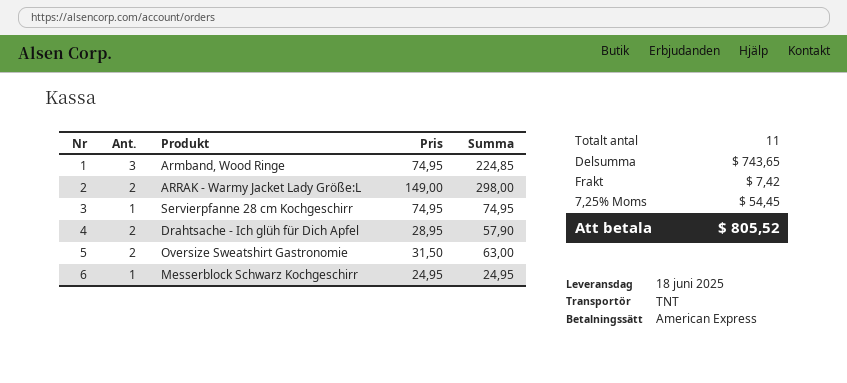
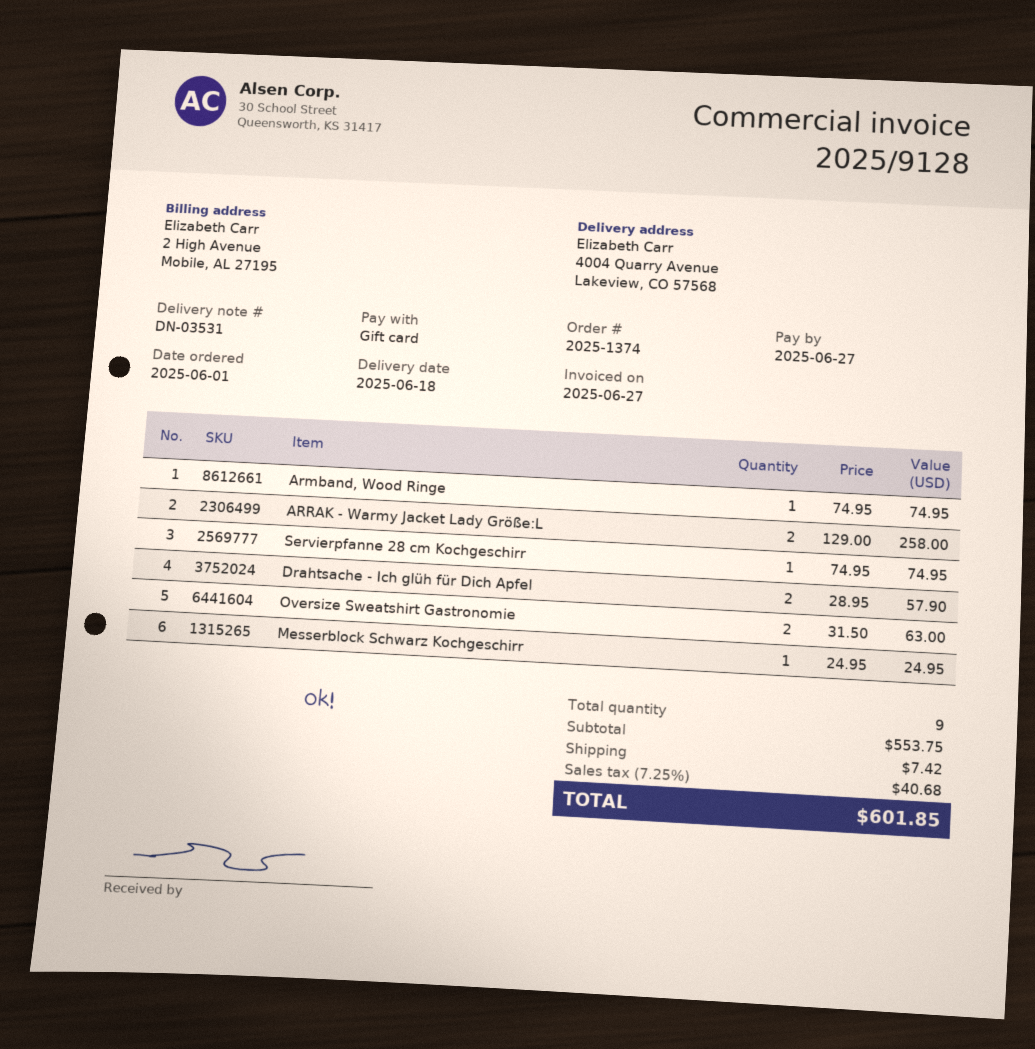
payment method: American Express -> gift card
Armband, Wood Ringe: 3 x 74.95 = 224.85 -> 1 x 74.95 = 74.95
ARRAK - Warmy Jacket Lady Größe:L: 2 x 149.00 = 298.00 -> 2 x 129.00 = 258.00
total quantity: 11 -> 9
subtotal: 743.65 -> 553.75
tax: 7.25% = 54.45 -> 7.25% = 40.68
total: 805.52 -> 601.85

